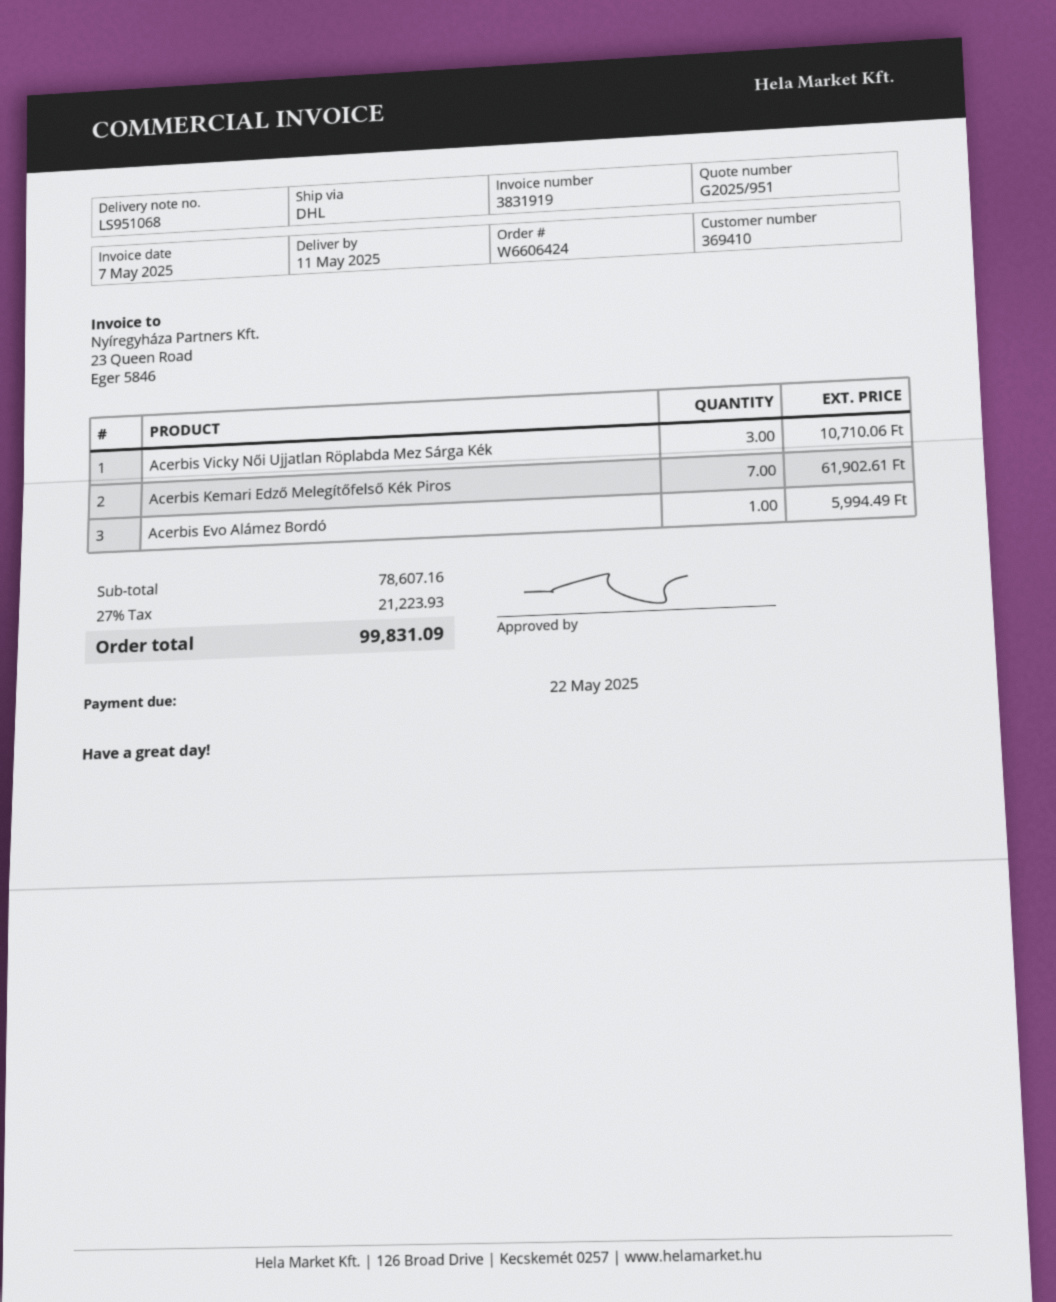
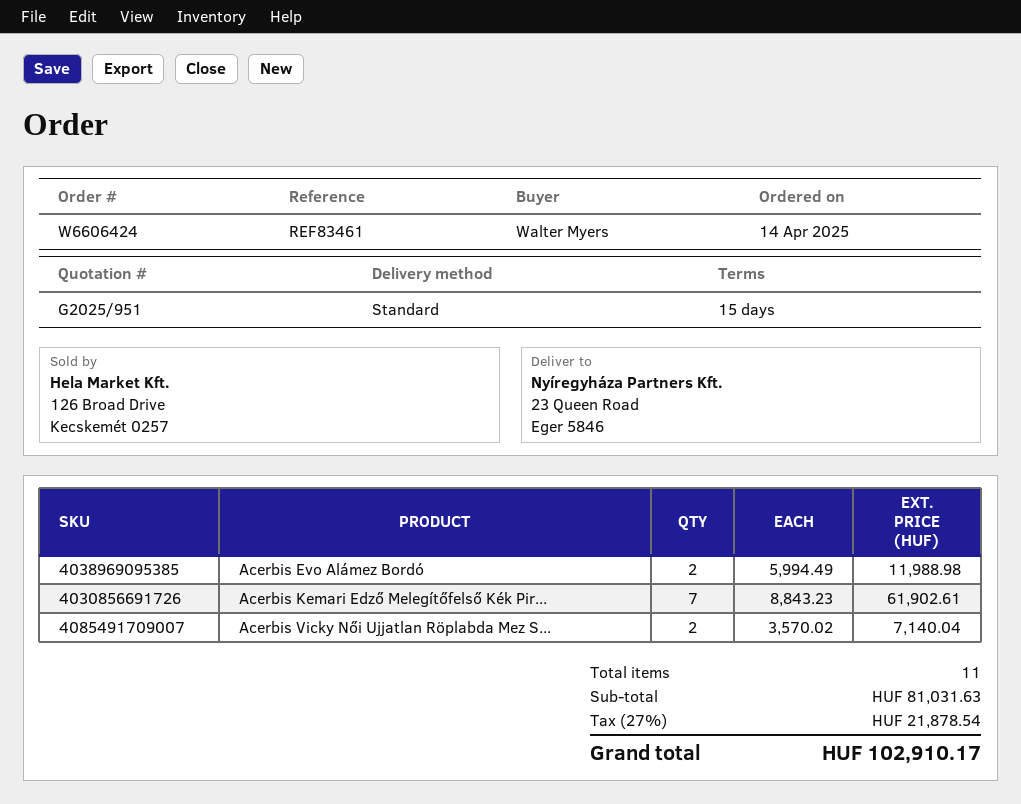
shipping method: DHL -> standard
Acerbis Vicky Női Ujjatlan Röplabda Mez Sárga Kék: 3 for 10710.06 -> 2 for 7140.04
Acerbis Evo Alámez Bordó: 1 for 5994.49 -> 2 for 11988.98
subtotal: 78607.16 -> 81031.63
tax: 27% = 21223.93 -> 27% = 21878.54
total: 99831.09 -> 102910.17

